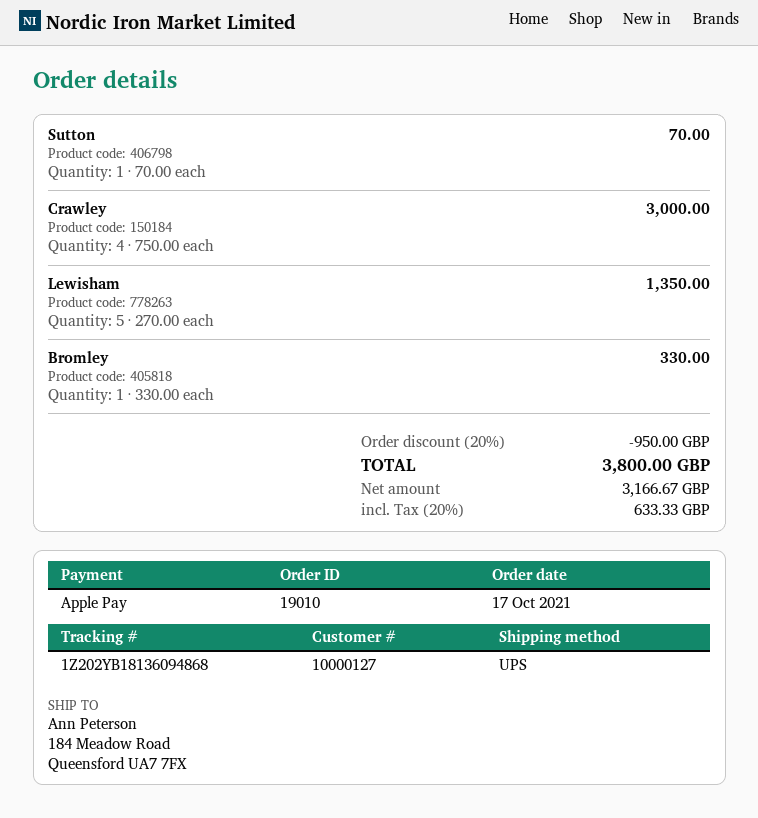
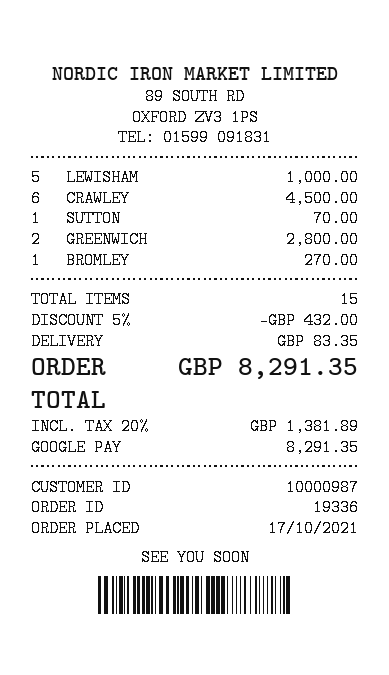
order number: 19010 -> 19336
customer number: 10000127 -> 10000987
payment method: Apple Pay -> Google Pay
Crawley: 4 for 3000.00 -> 6 for 4500.00
Lewisham: 5 for 1350.00 -> 5 for 1000.00
Bromley: 1 for 330.00 -> 1 for 270.00
GREENWICH: none -> 2 for 2800.00
discount: 20% = 950.00 -> 5% = 432.00
shipping: none -> 83.35
tax: 20% = 633.33 -> 20% = 1381.89
total: 3800.00 -> 8291.35

